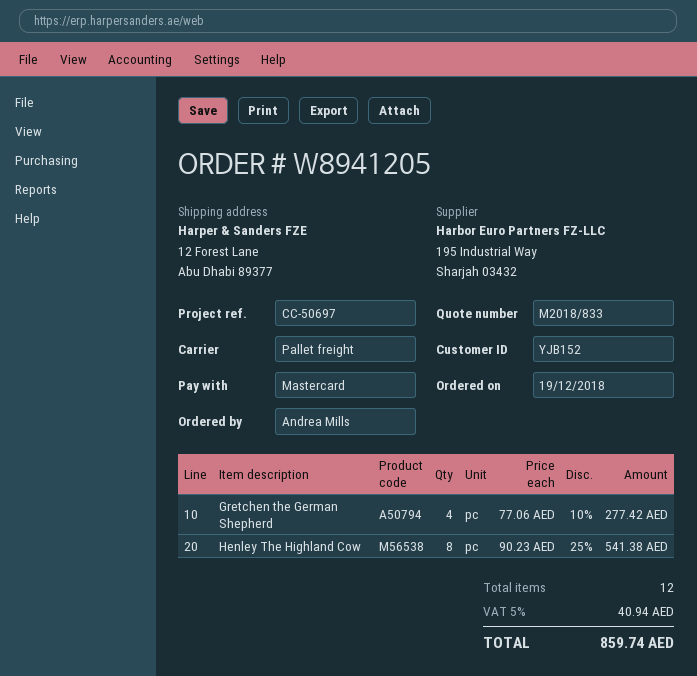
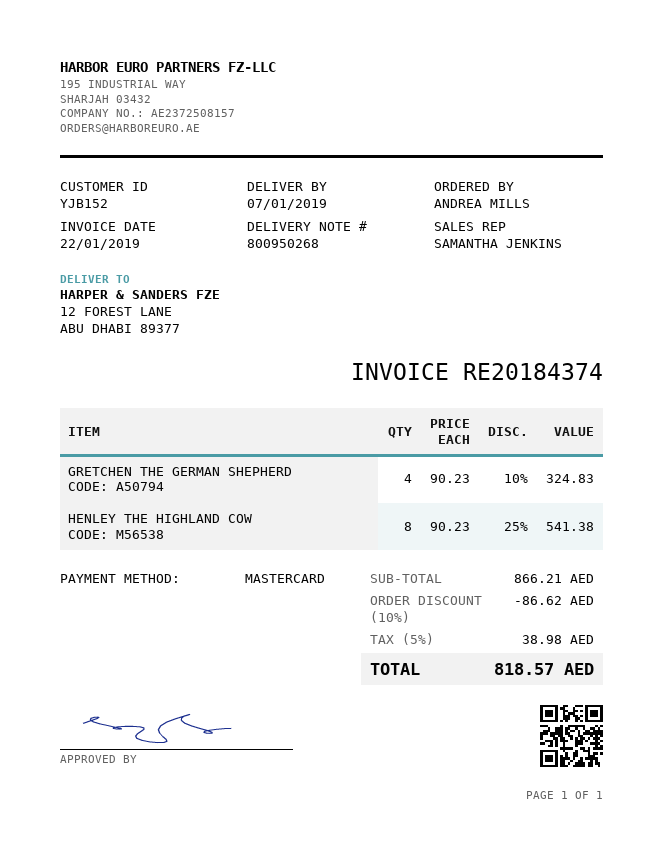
Gretchen the German Shepherd: 4 x 77.06 - 10% = 277.42 -> 4 x 90.23 - 10% = 324.83
discount: none -> 10% = 86.62
tax: 5% = 40.94 -> 5% = 38.98
total: 859.74 -> 818.57

